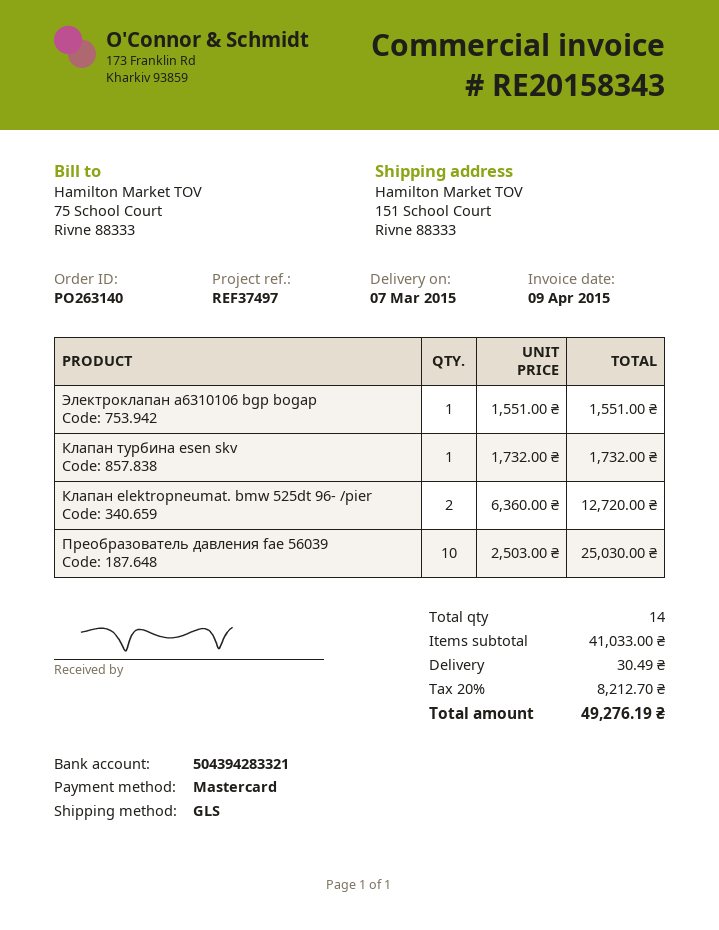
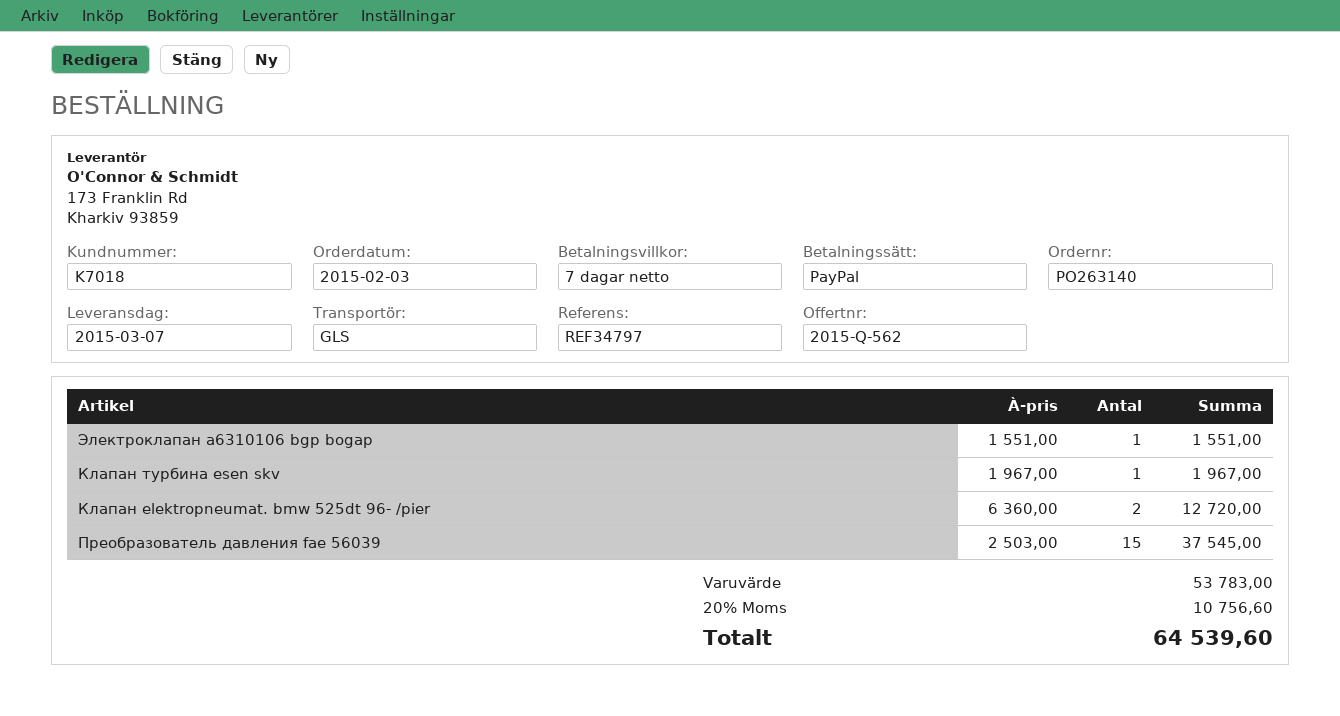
reference: REF37497 -> REF34797
payment method: Mastercard -> PayPal
Клапан турбина esen skv: 1 x 1732.00 = 1732.00 -> 1 x 1967.00 = 1967.00
Преобразователь давления fae 56039: 10 x 2503.00 = 25030.00 -> 15 x 2503.00 = 37545.00
subtotal: 41033.00 -> 53783.00
shipping: 30.49 -> none
tax: 20% = 8212.70 -> 20% = 10756.60
total: 49276.19 -> 64539.60

